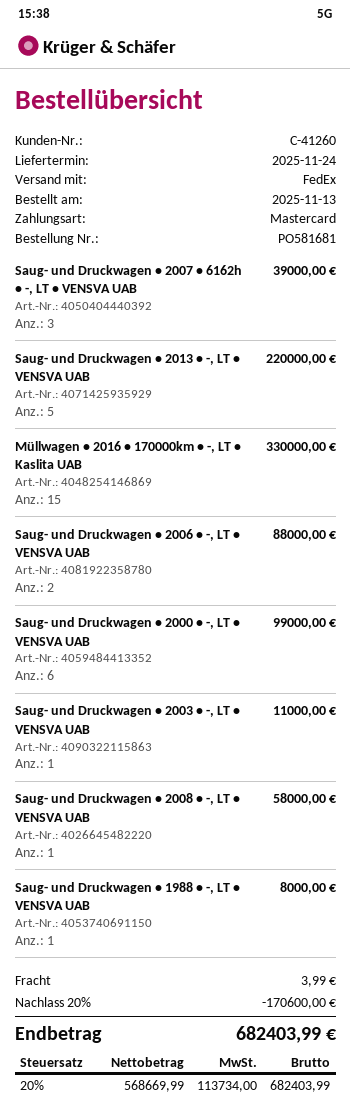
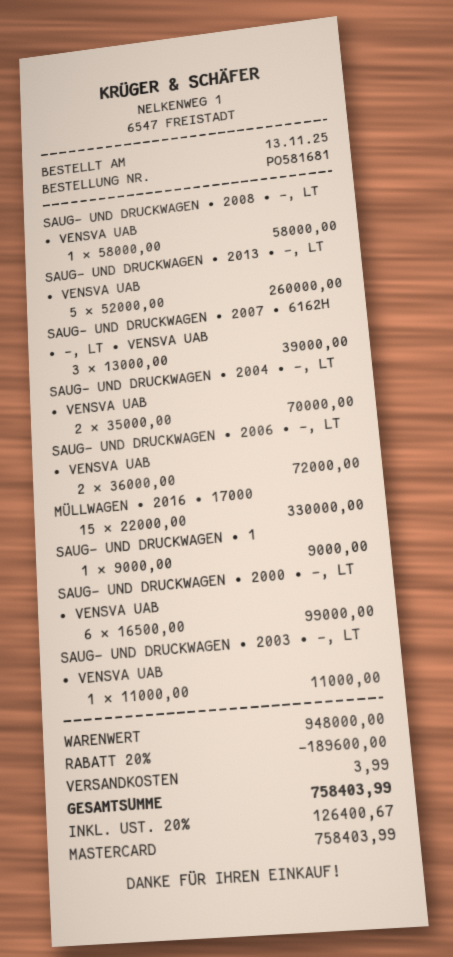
Saug- und Druckwagen • 2013 • -, LT • VENSVA UAB: 5 for 220000.00 -> 5 for 260000.00
Saug- und Druckwagen • 2006 • -, LT • VENSVA UAB: 2 for 88000.00 -> 2 for 72000.00
Saug- und Druckwagen • 1988 • -, LT • VENSVA UAB: 1 for 8000.00 -> 1 for 9000.00
SAUG- UND DRUCKWAGEN • 2004 • -, LT • VENSVA UAB: none -> 2 for 70000.00
discount: 20% = 170600.00 -> 20% = 189600.00
tax: 20% = 113734.00 -> 20% = 126400.67
total: 682403.99 -> 758403.99

